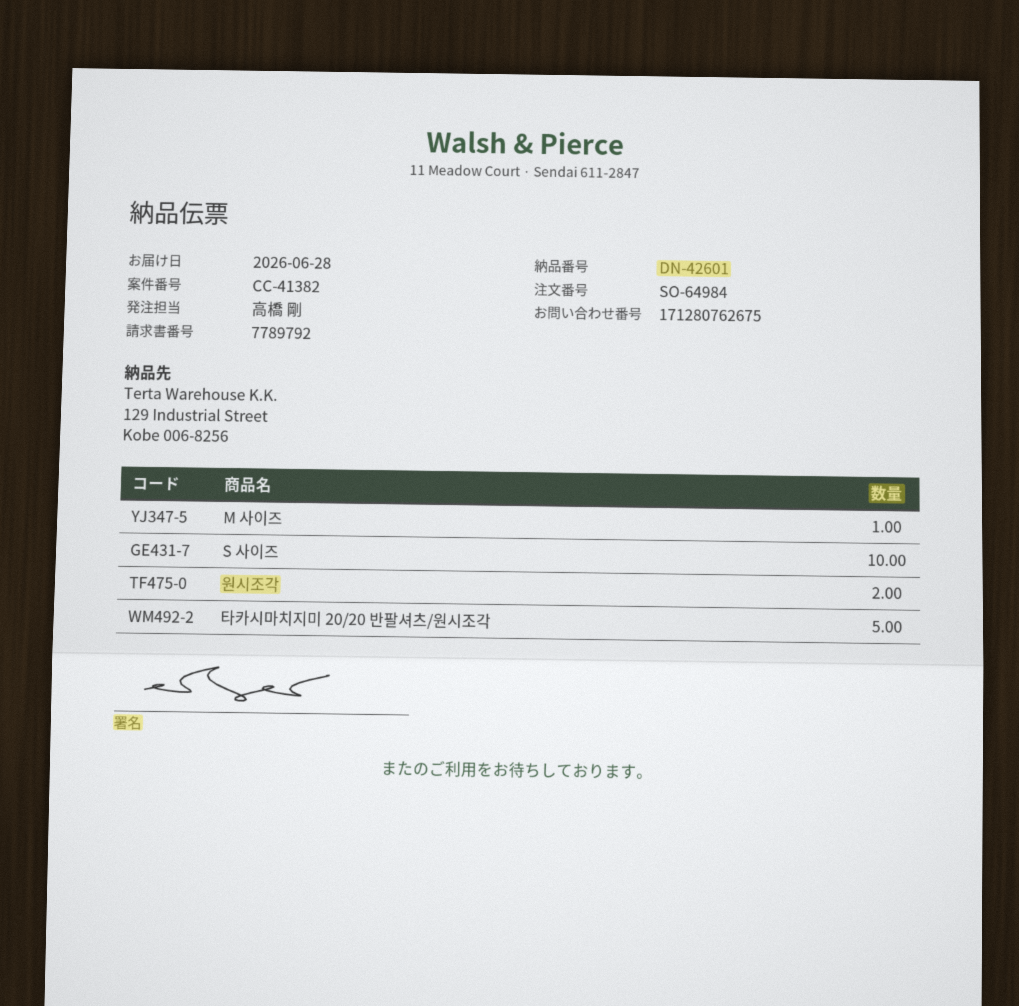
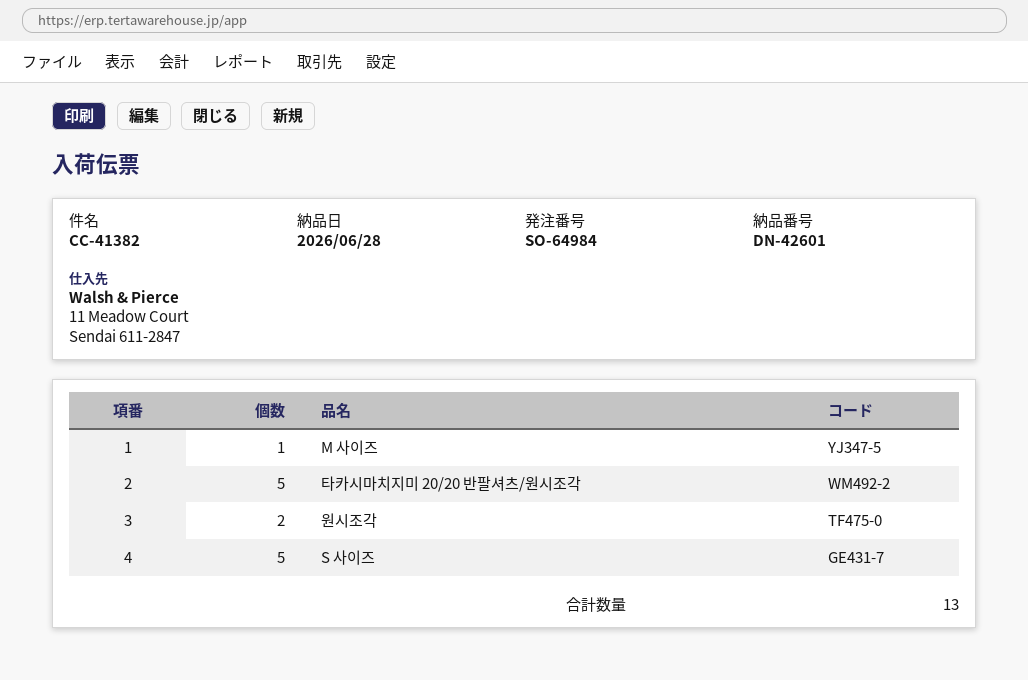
S 사이즈: 10 -> 5

